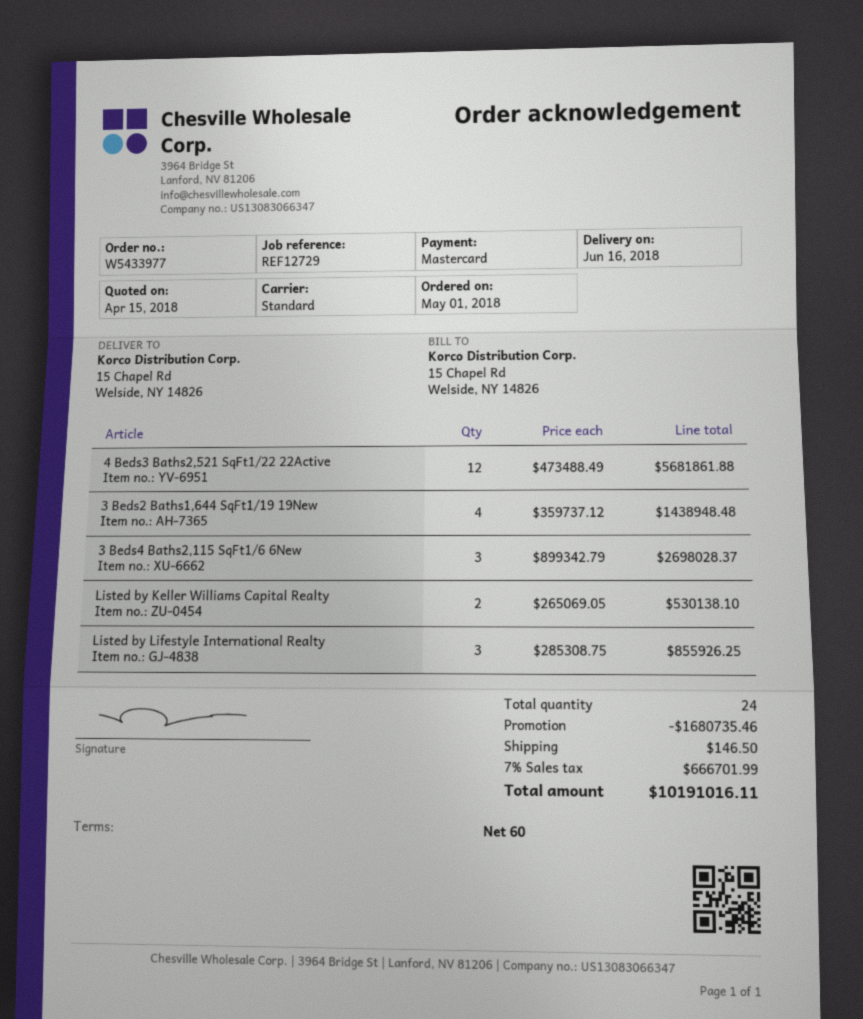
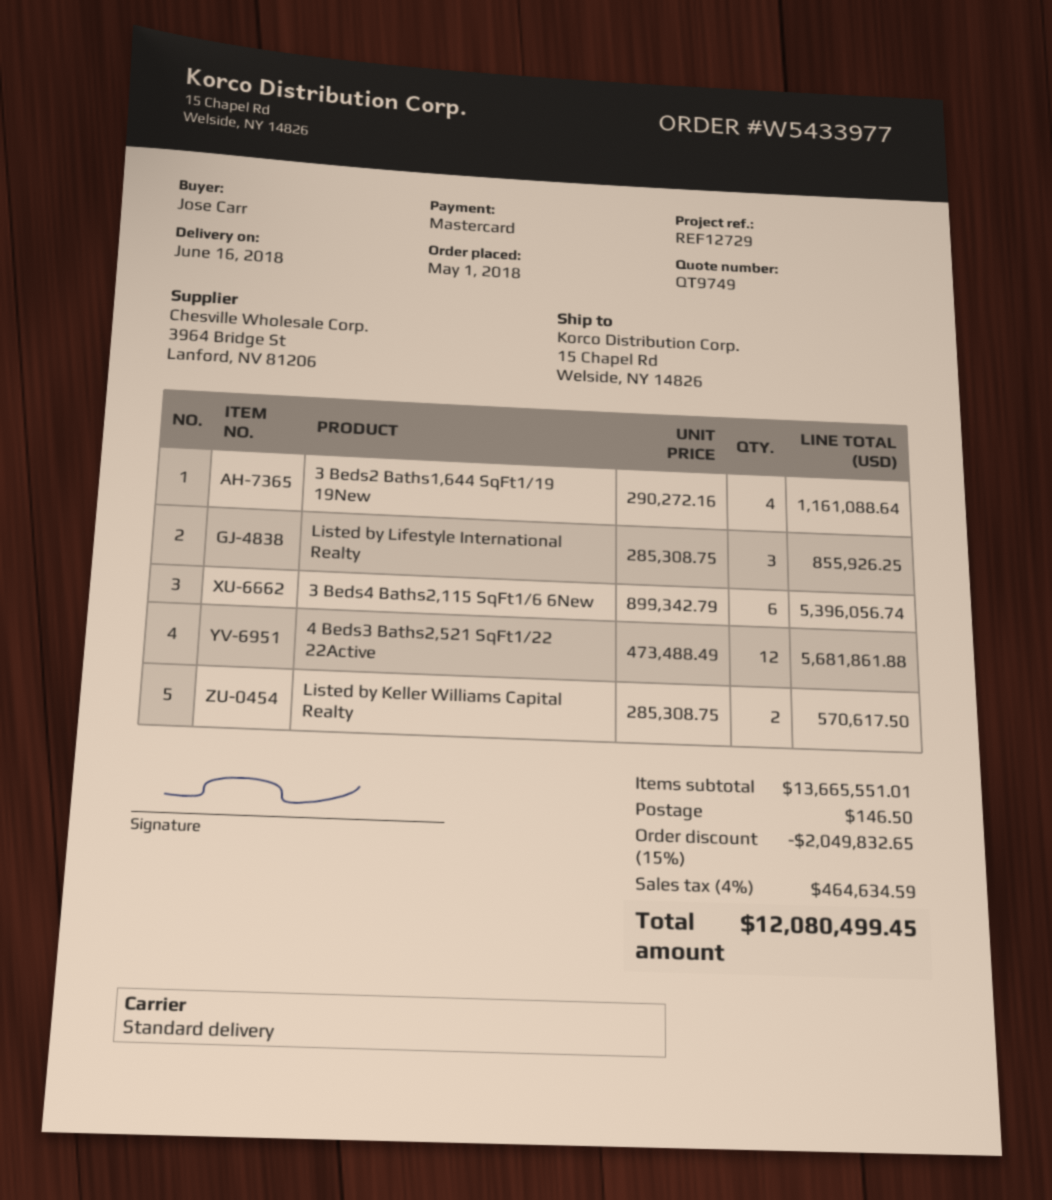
3 Beds2 Baths1,644 SqFt1/19 19New: 4 x 359737.12 = 1438948.48 -> 4 x 290272.16 = 1161088.64
3 Beds4 Baths2,115 SqFt1/6 6New: 3 x 899342.79 = 2698028.37 -> 6 x 899342.79 = 5396056.74
Listed by Keller Williams Capital Realty: 2 x 265069.05 = 530138.10 -> 2 x 285308.75 = 570617.50
discount: 1680735.46 -> 2049832.65
tax: 7% = 666701.99 -> 4% = 464634.59
total: 10191016.11 -> 12080499.45

